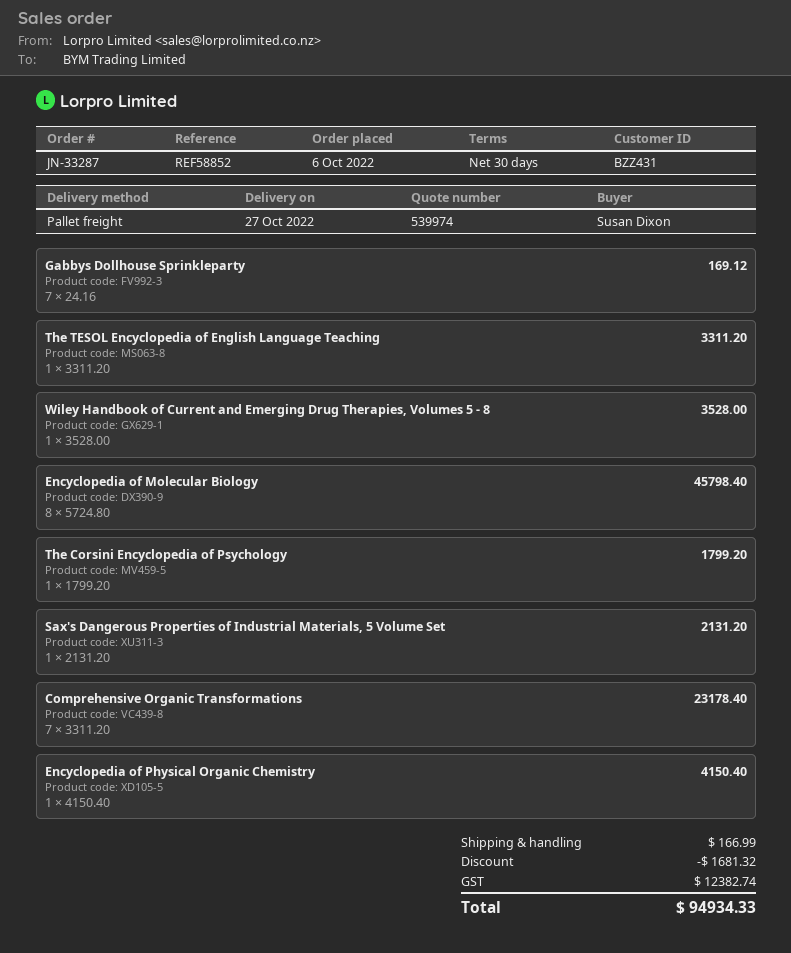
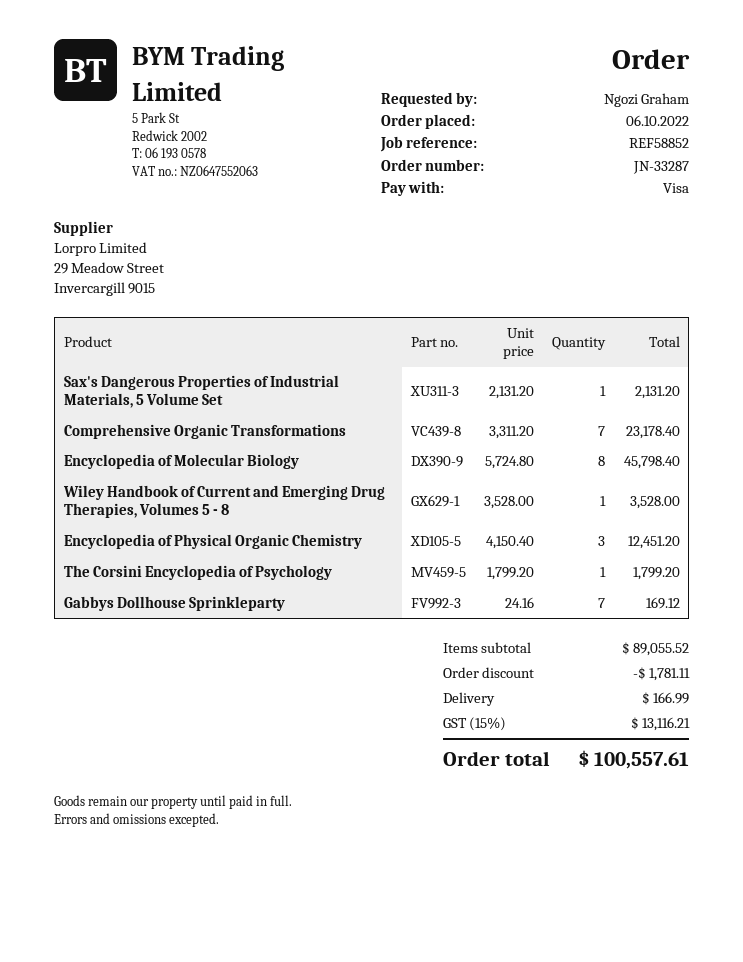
ordered by: Susan Dixon -> Ngozi Graham
The TESOL Encyclopedia of English Language Teaching: 1 x 3311.20 = 3311.20 -> none
Encyclopedia of Physical Organic Chemistry: 1 x 4150.40 = 4150.40 -> 3 x 4150.40 = 12451.20
discount: 1681.32 -> 1781.11
tax: 12382.74 -> 13116.21
total: 94934.33 -> 100557.61

